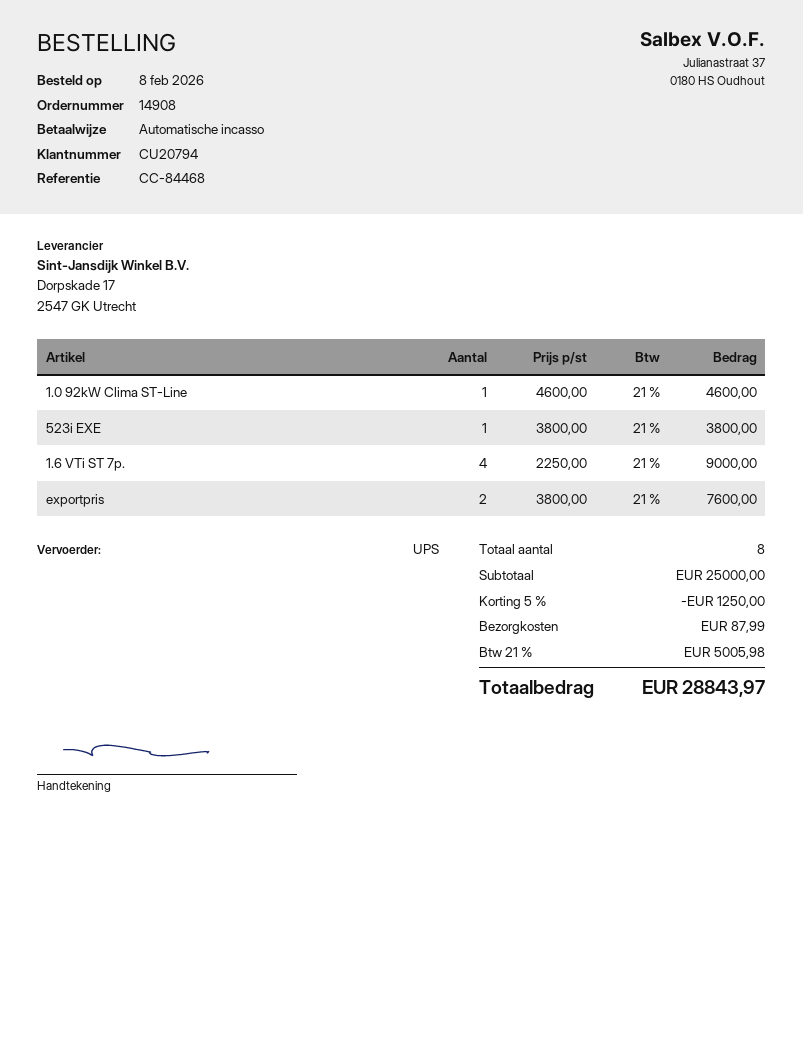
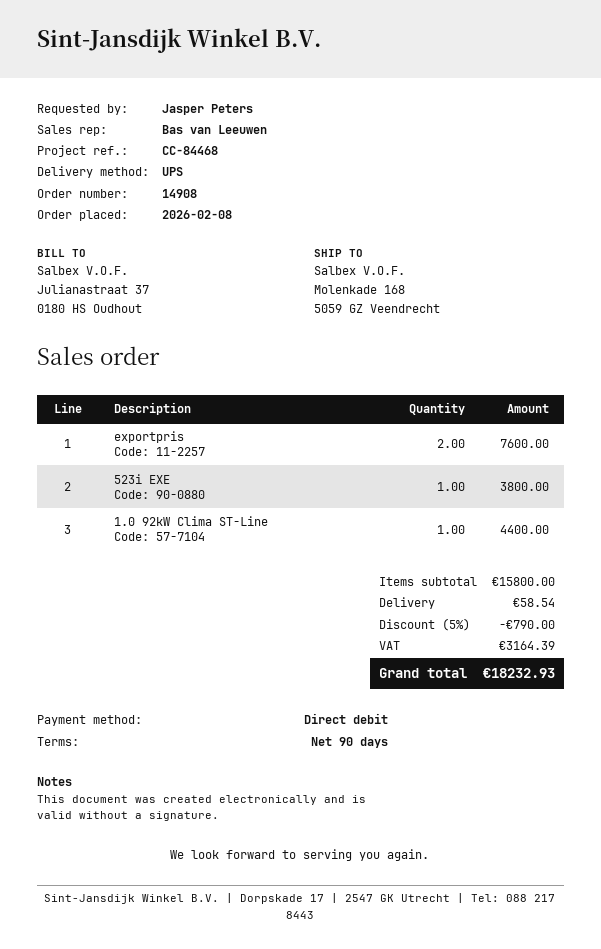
1.0 92kW Clima ST-Line: 1 for 4600.00 -> 1 for 4400.00
1.6 VTi ST 7p.: 4 for 9000.00 -> none
subtotal: 25000.00 -> 15800.00
discount: 5% = 1250.00 -> 5% = 790.00
shipping: 87.99 -> 58.54
tax: 5005.98 -> 3164.39
total: 28843.97 -> 18232.93

